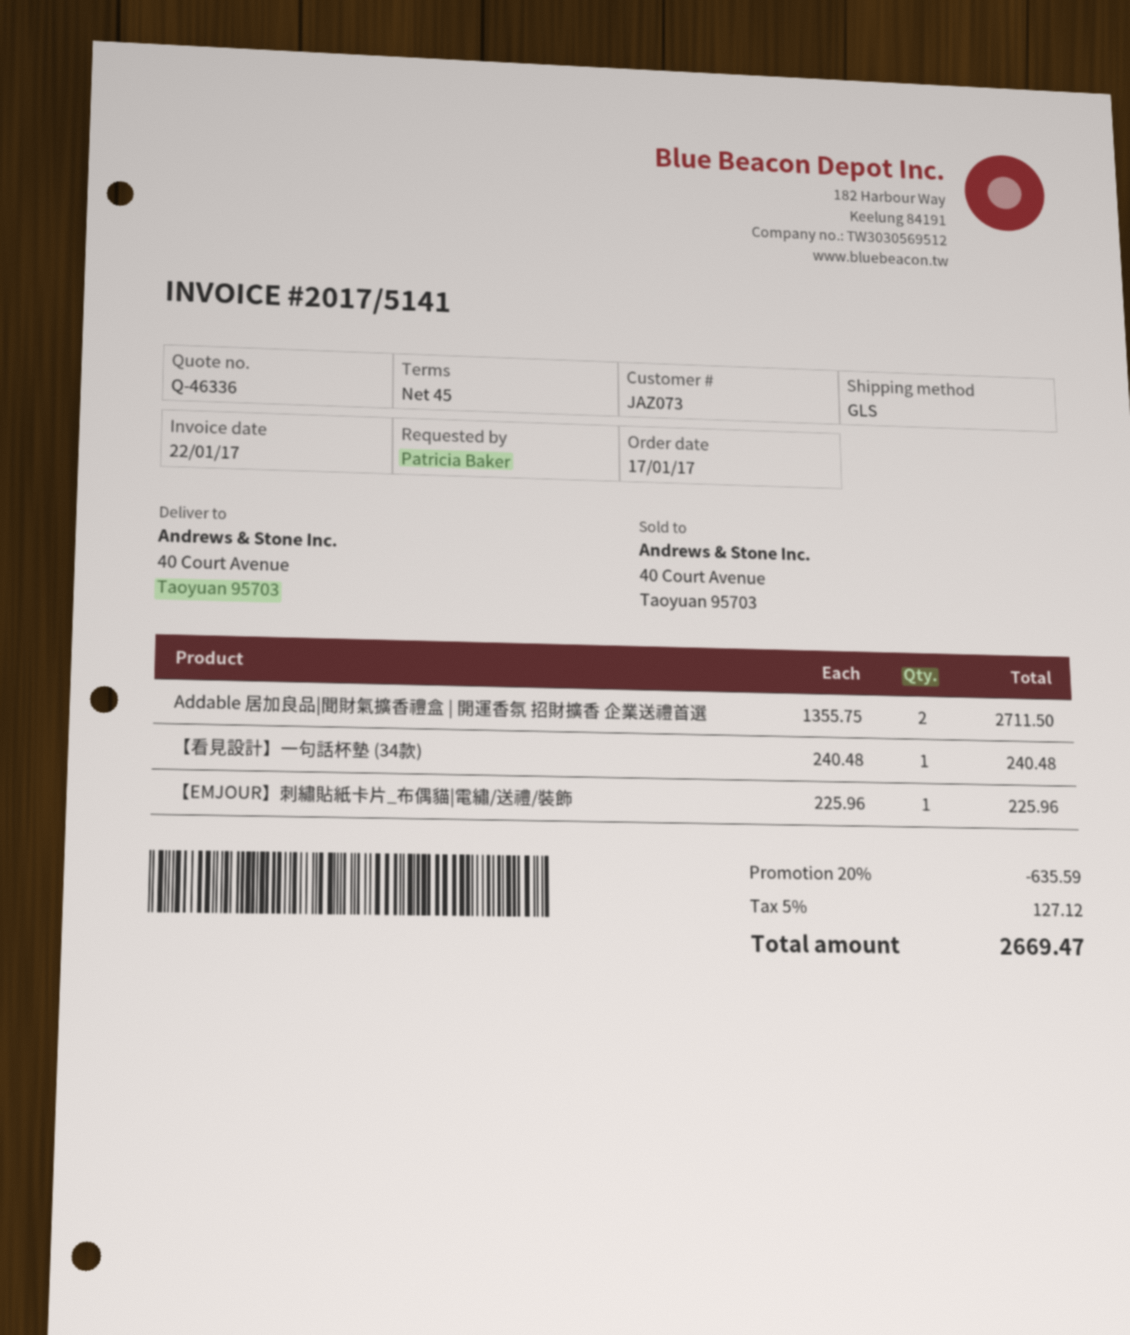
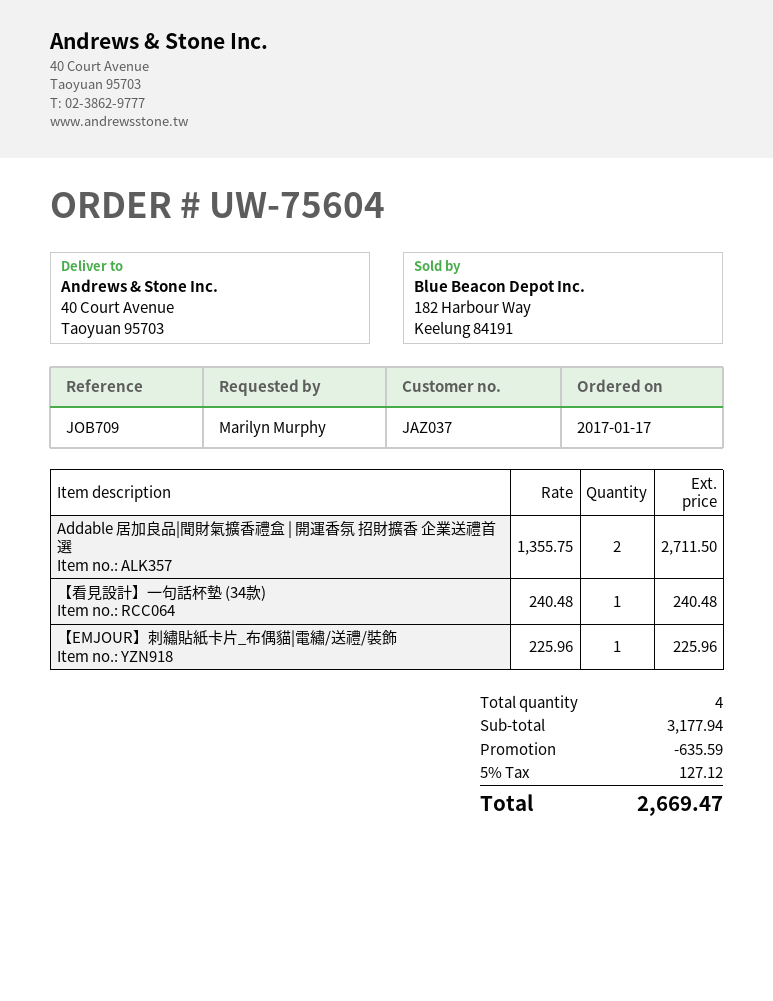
customer number: JAZ073 -> JAZ037
ordered by: Patricia Baker -> Marilyn Murphy

